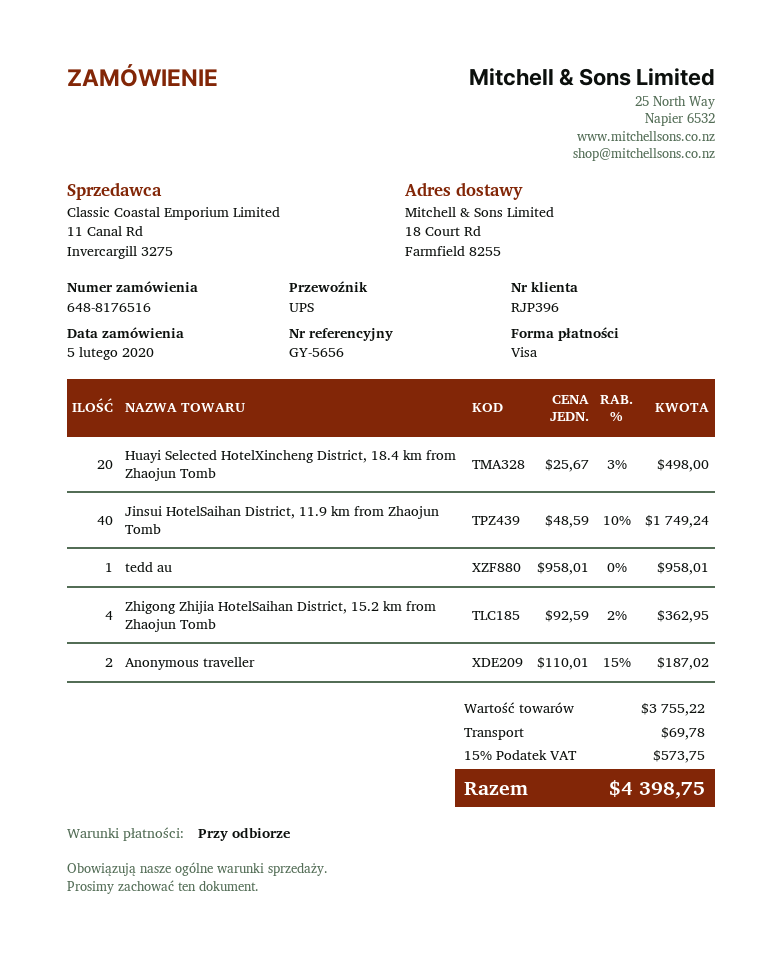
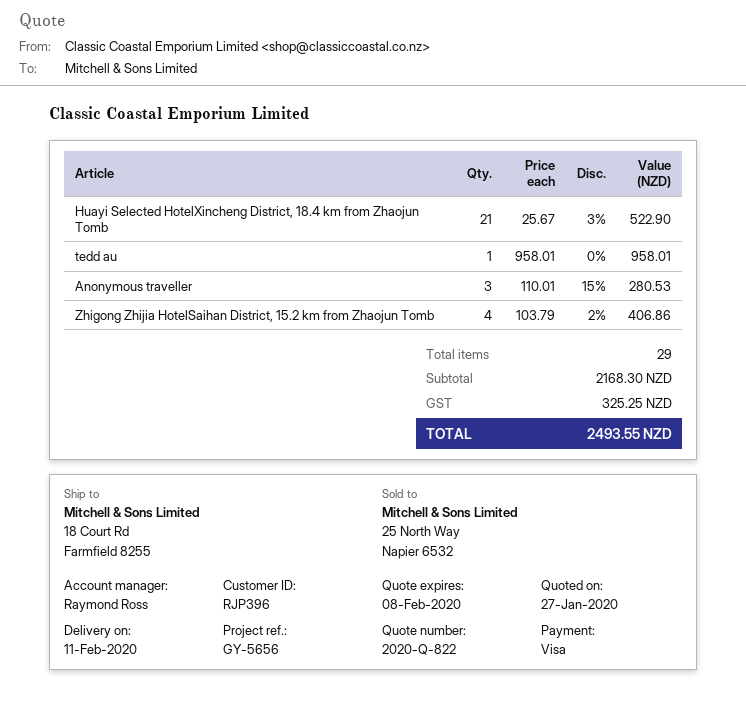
Huayi Selected HotelXincheng District, 18.4 km from Zhaojun Tomb: 20 x 25.67 - 3% = 498.00 -> 21 x 25.67 - 3% = 522.90
Jinsui HotelSaihan District, 11.9 km from Zhaojun Tomb: 40 x 48.59 - 10% = 1749.24 -> none
Zhigong Zhijia HotelSaihan District, 15.2 km from Zhaojun Tomb: 4 x 92.59 - 2% = 362.95 -> 4 x 103.79 - 2% = 406.86
Anonymous traveller: 2 x 110.01 - 15% = 187.02 -> 3 x 110.01 - 15% = 280.53
subtotal: 3755.22 -> 2168.30
shipping: 69.78 -> none
tax: 573.75 -> 325.25
total: 4398.75 -> 2493.55

